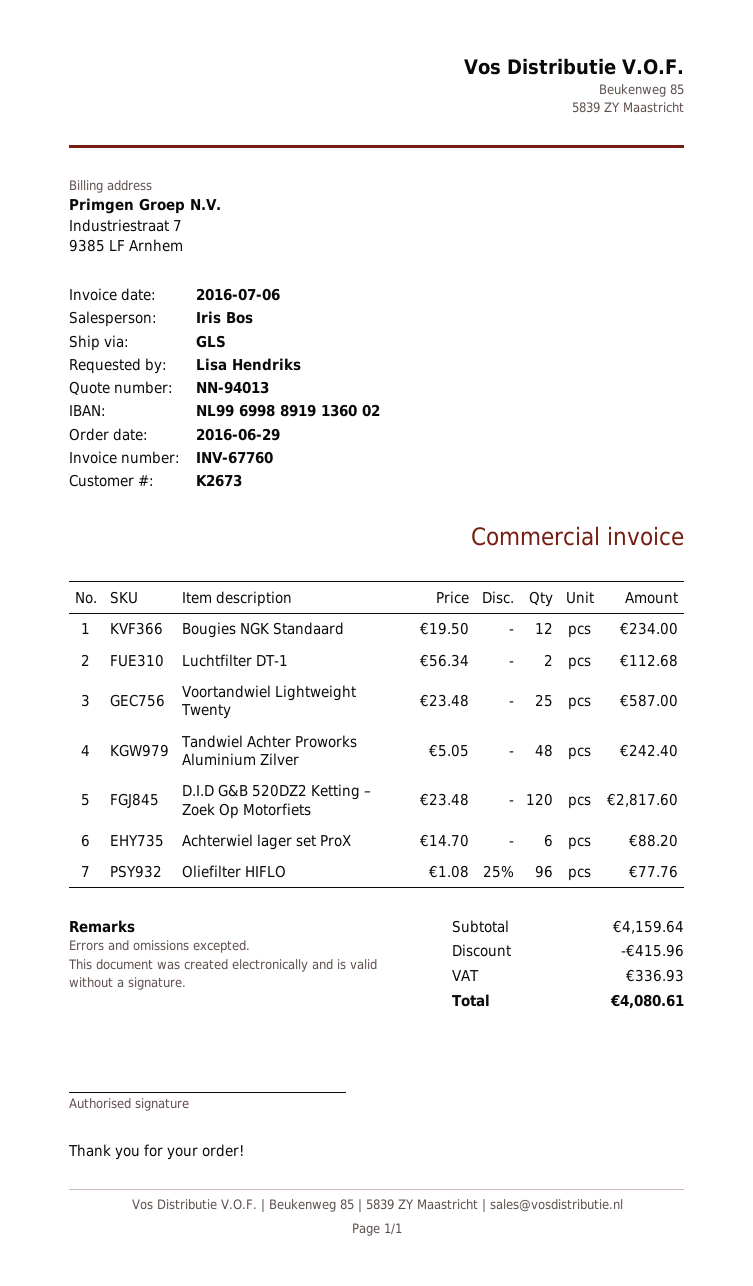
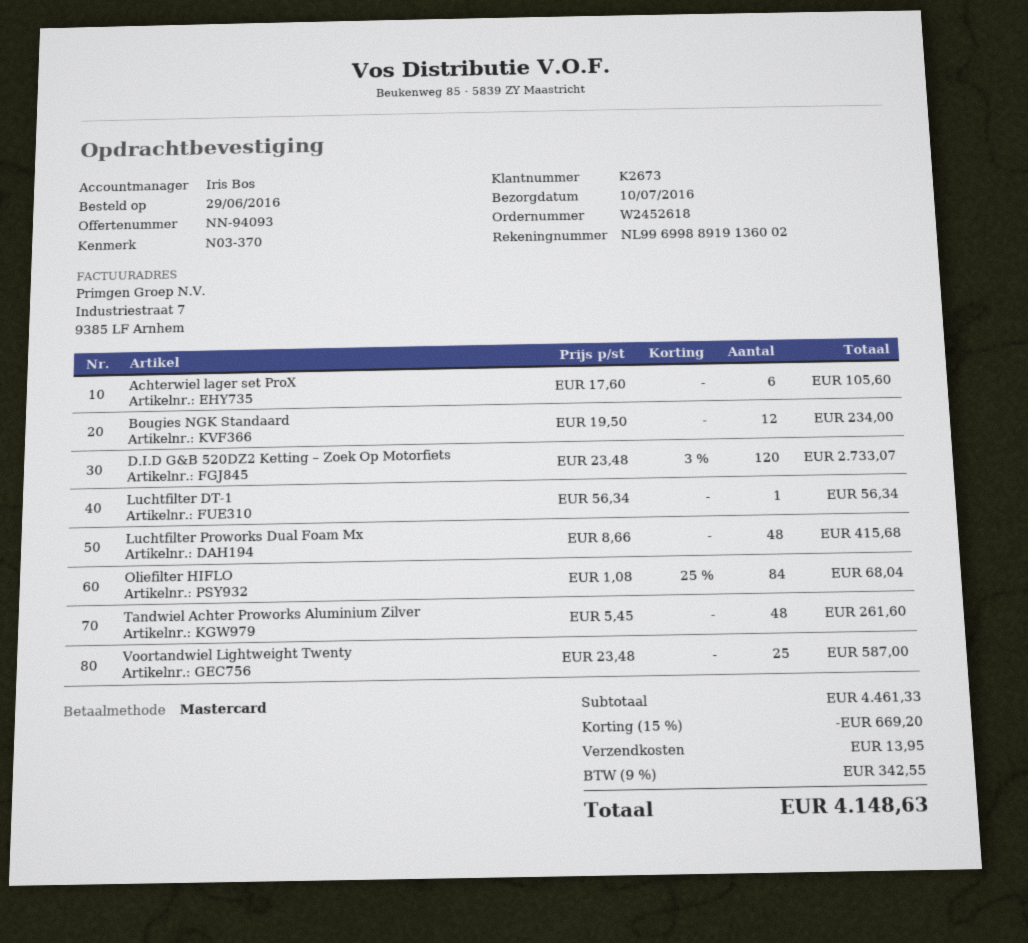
quote number: NN-94013 -> NN-94093
Luchtfilter DT-1: 2 x 56.34 = 112.68 -> 1 x 56.34 = 56.34
Tandwiel Achter Proworks Aluminium Zilver: 48 x 5.05 = 242.40 -> 48 x 5.45 = 261.60
D.I.D G&B 520DZ2 Ketting – Zoek Op Motorfiets: 120 x 23.48 = 2817.60 -> 120 x 23.48 - 3% = 2733.07
Achterwiel lager set ProX: 6 x 14.70 = 88.20 -> 6 x 17.60 = 105.60
Oliefilter HIFLO: 96 x 1.08 - 25% = 77.76 -> 84 x 1.08 - 25% = 68.04
Luchtfilter Proworks Dual Foam Mx: none -> 48 x 8.66 = 415.68
subtotal: 4159.64 -> 4461.33
discount: 415.96 -> 669.20
shipping: none -> 13.95
tax: 336.93 -> 342.55
total: 4080.61 -> 4148.63

